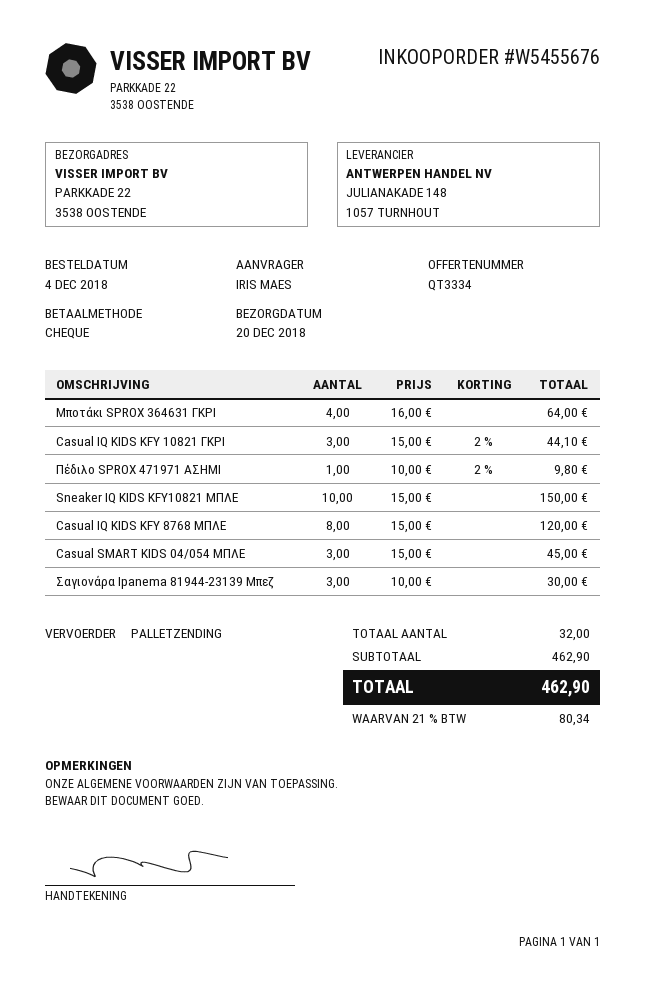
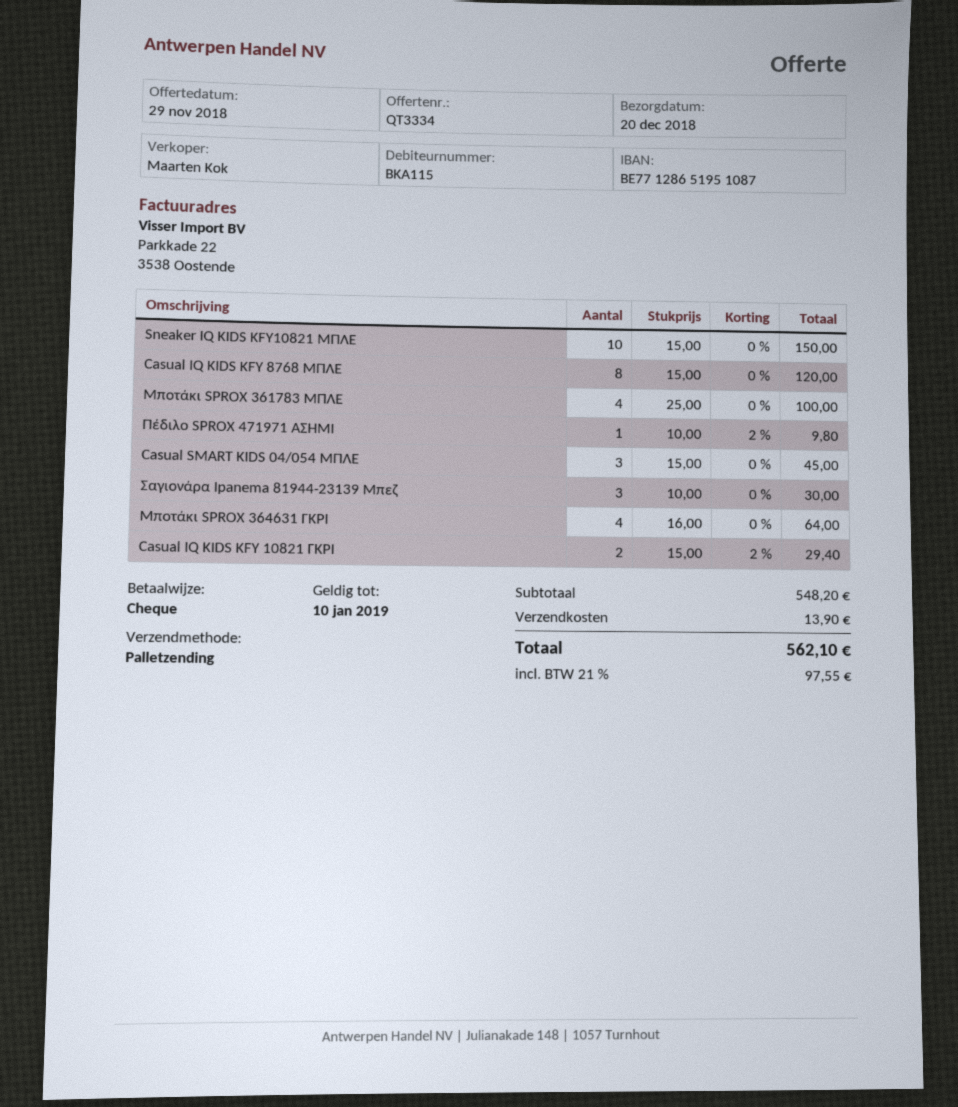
Casual IQ KIDS KFY 10821 ΓΚΡΙ: 3 x 15.00 - 2% = 44.10 -> 2 x 15.00 - 2% = 29.40
Μποτάκι SPROX 361783 ΜΠΛΕ: none -> 4 x 25.00 = 100.00
subtotal: 462.90 -> 548.20
shipping: none -> 13.90
tax: 21% = 80.34 -> 21% = 97.55
total: 462.90 -> 562.10

